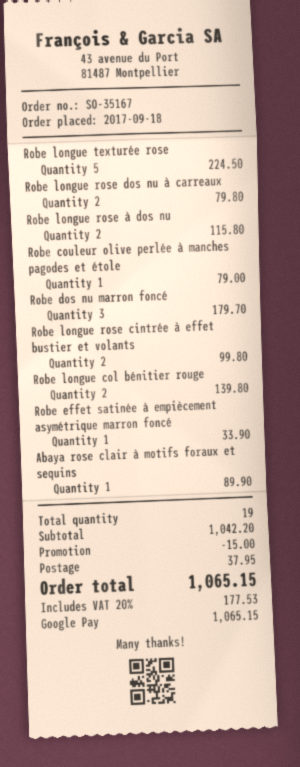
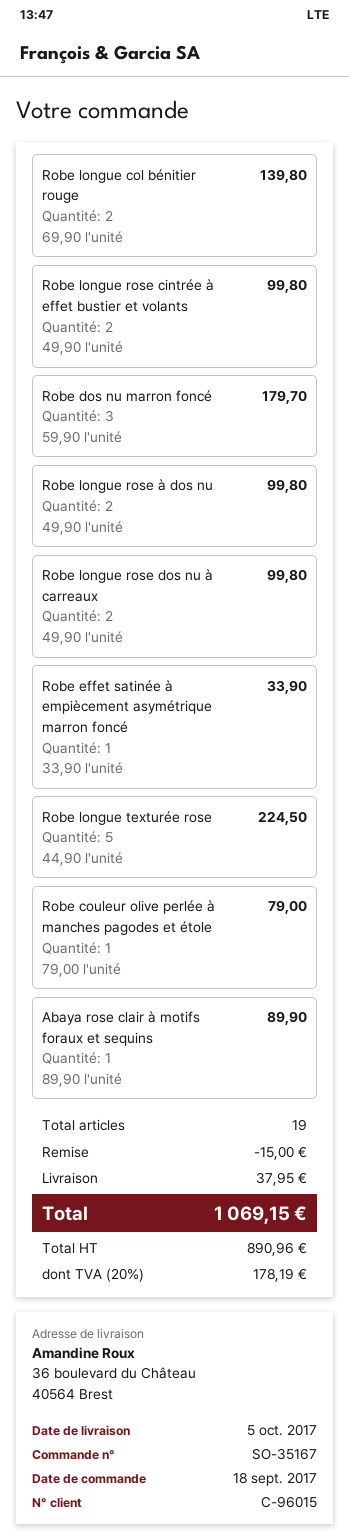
Robe longue rose dos nu à carreaux: 2 for 79.80 -> 2 for 99.80
Robe longue rose à dos nu: 2 for 115.80 -> 2 for 99.80
tax: 20% = 177.53 -> 20% = 178.19
total: 1065.15 -> 1069.15

